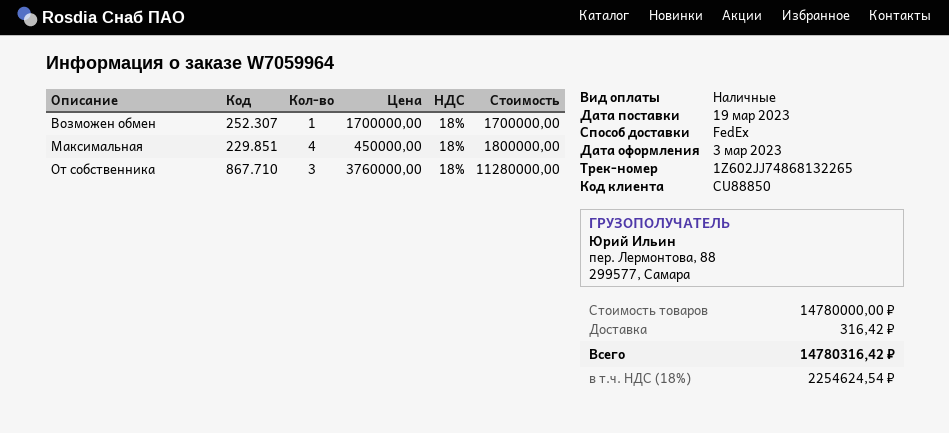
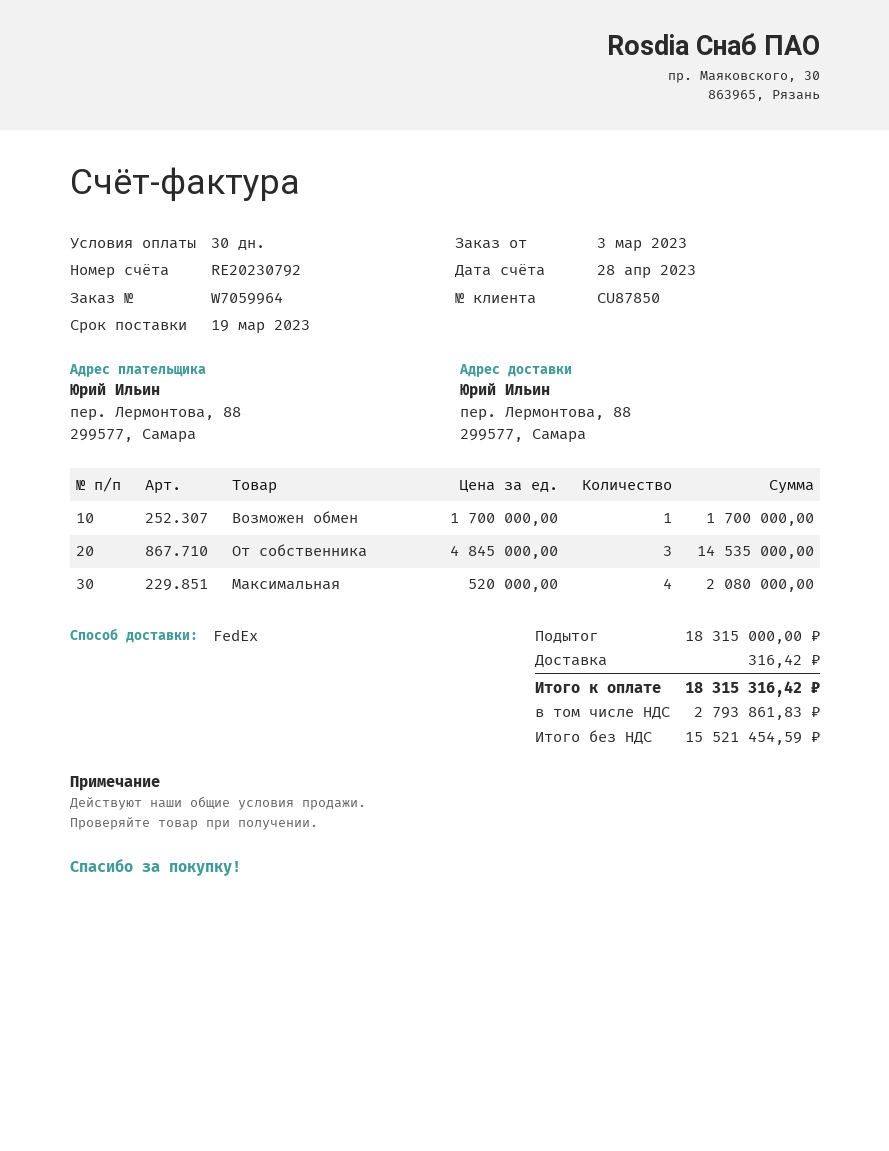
customer number: CU88850 -> CU87850
Максимальная: 4 x 450000.00 = 1800000.00 -> 4 x 520000.00 = 2080000.00
От собственника: 3 x 3760000.00 = 11280000.00 -> 3 x 4845000.00 = 14535000.00
subtotal: 14780000.00 -> 18315000.00
tax: 2254624.54 -> 2793861.83
total: 14780316.42 -> 18315316.42

